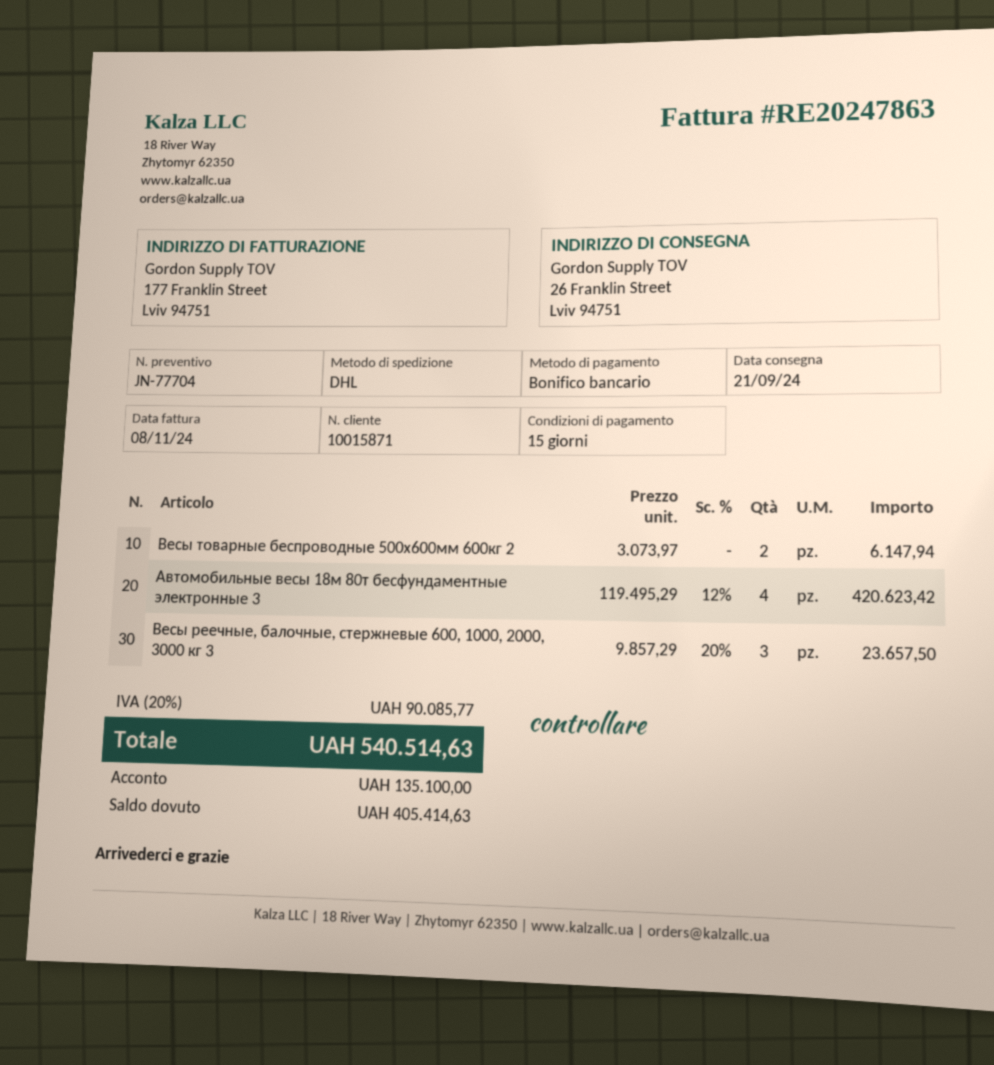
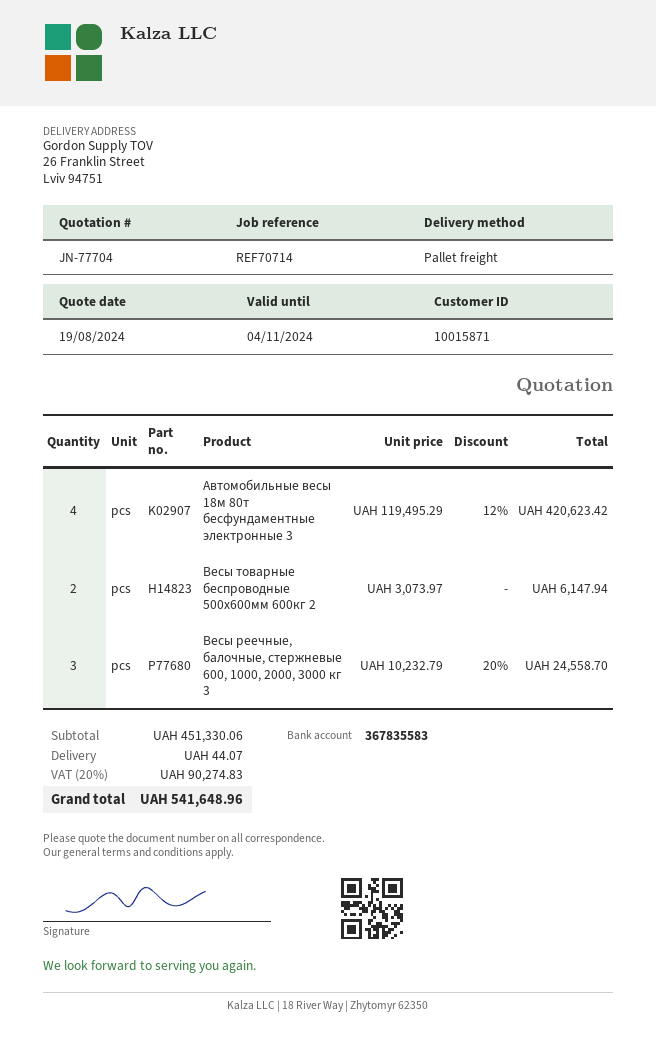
shipping method: DHL -> pallet freight
Весы реечные, балочные, стержневые 600, 1000, 2000, 3000 кг 3: 3 x 9857.29 - 20% = 23657.50 -> 3 x 10232.79 - 20% = 24558.70
shipping: none -> 44.07
tax: 20% = 90085.77 -> 20% = 90274.83
total: 540514.63 -> 541648.96

